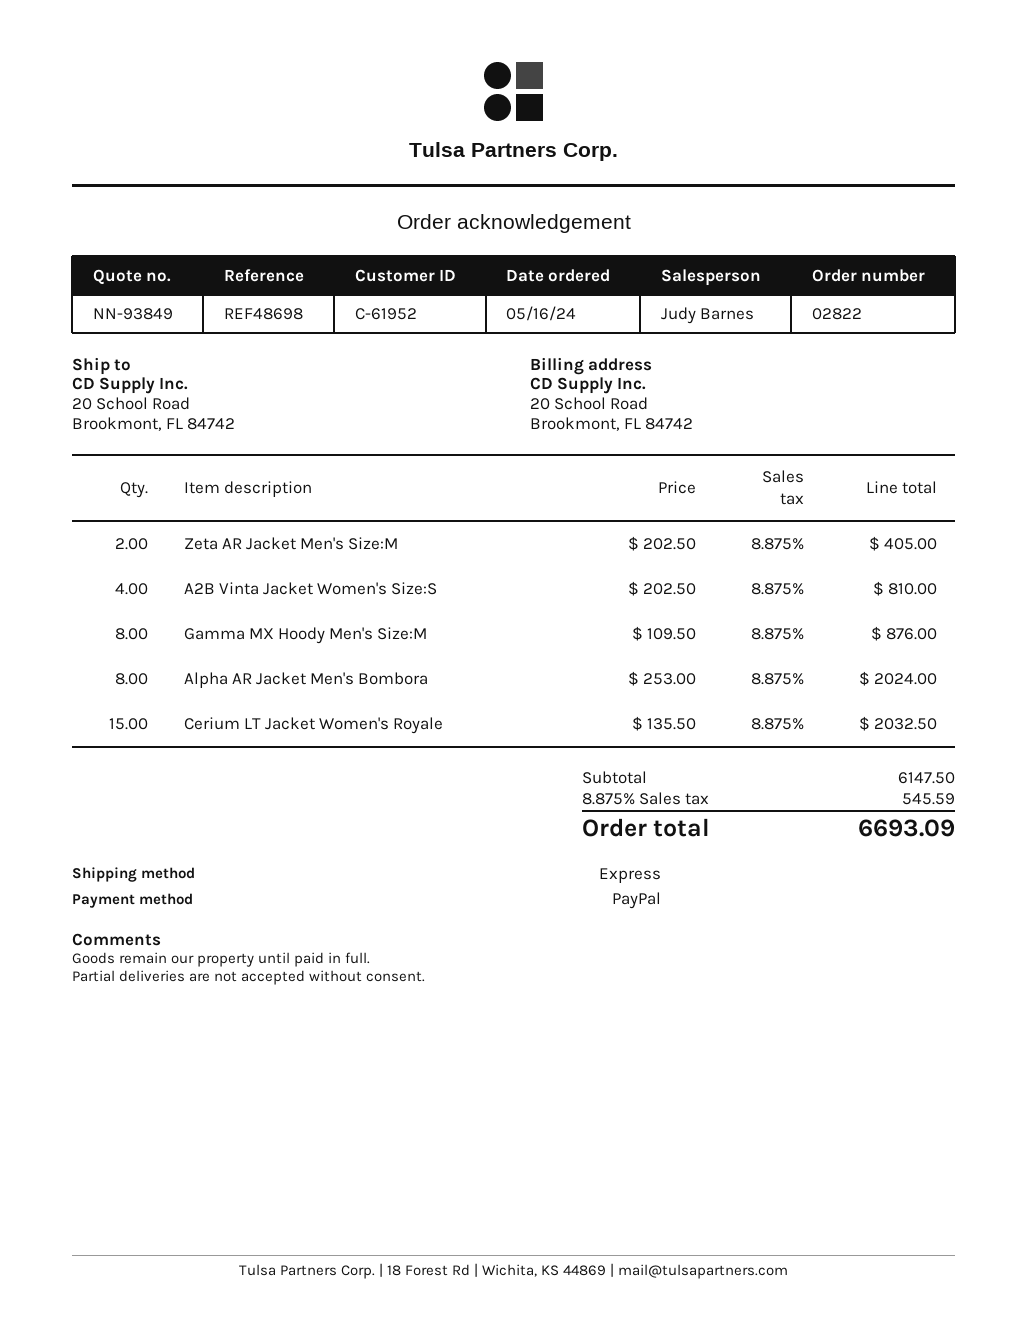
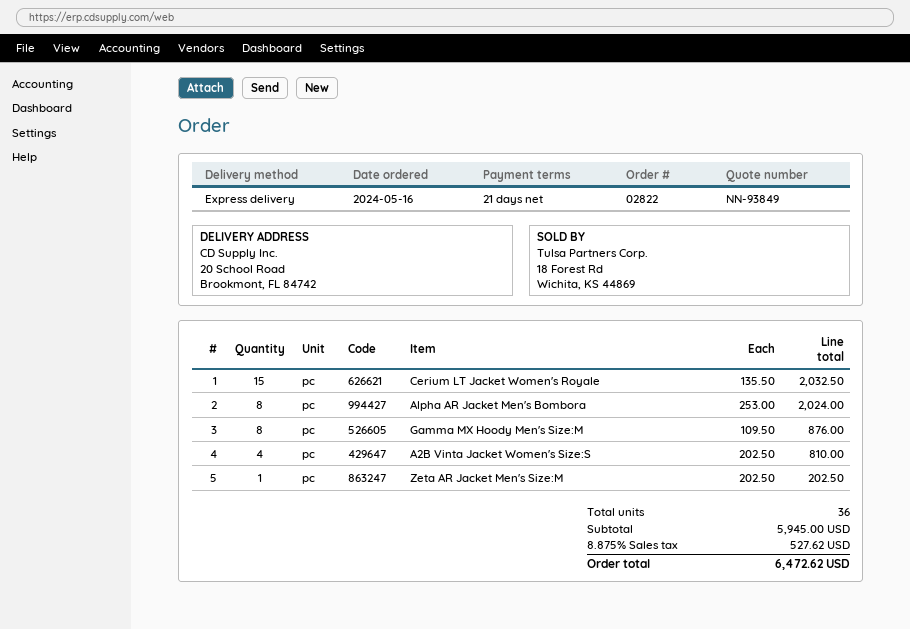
Zeta AR Jacket Men's Size:M: 2 x 202.50 = 405.00 -> 1 x 202.50 = 202.50
subtotal: 6147.50 -> 5945.00
tax: 8.875% = 545.59 -> 8.875% = 527.62
total: 6693.09 -> 6472.62

